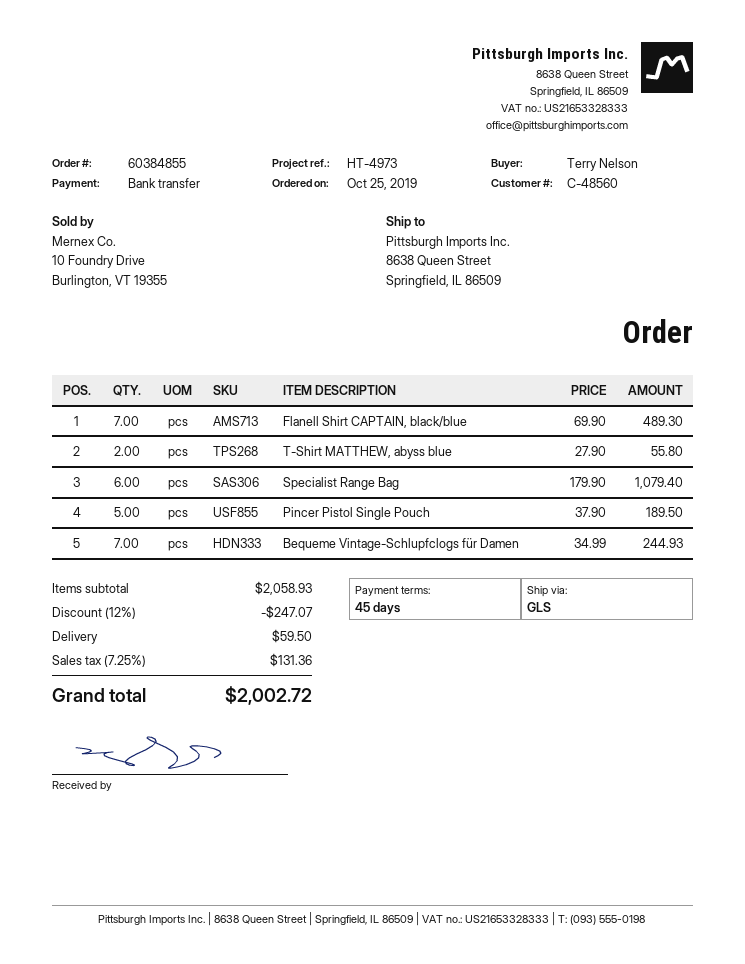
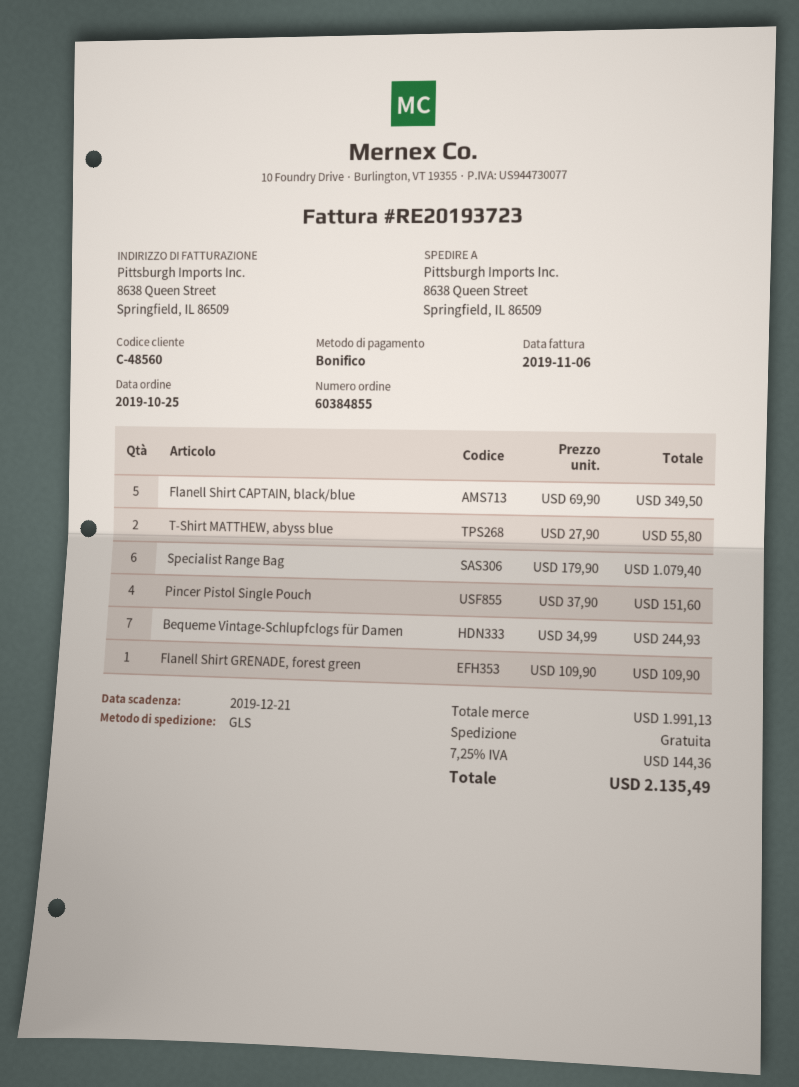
Flanell Shirt CAPTAIN, black/blue: 7 x 69.90 = 489.30 -> 5 x 69.90 = 349.50
Pincer Pistol Single Pouch: 5 x 37.90 = 189.50 -> 4 x 37.90 = 151.60
Flanell Shirt GRENADE, forest green: none -> 1 x 109.90 = 109.90
subtotal: 2058.93 -> 1991.13
discount: 12% = 247.07 -> none
shipping: 59.50 -> 0.00
tax: 7.25% = 131.36 -> 7.25% = 144.36
total: 2002.72 -> 2135.49

